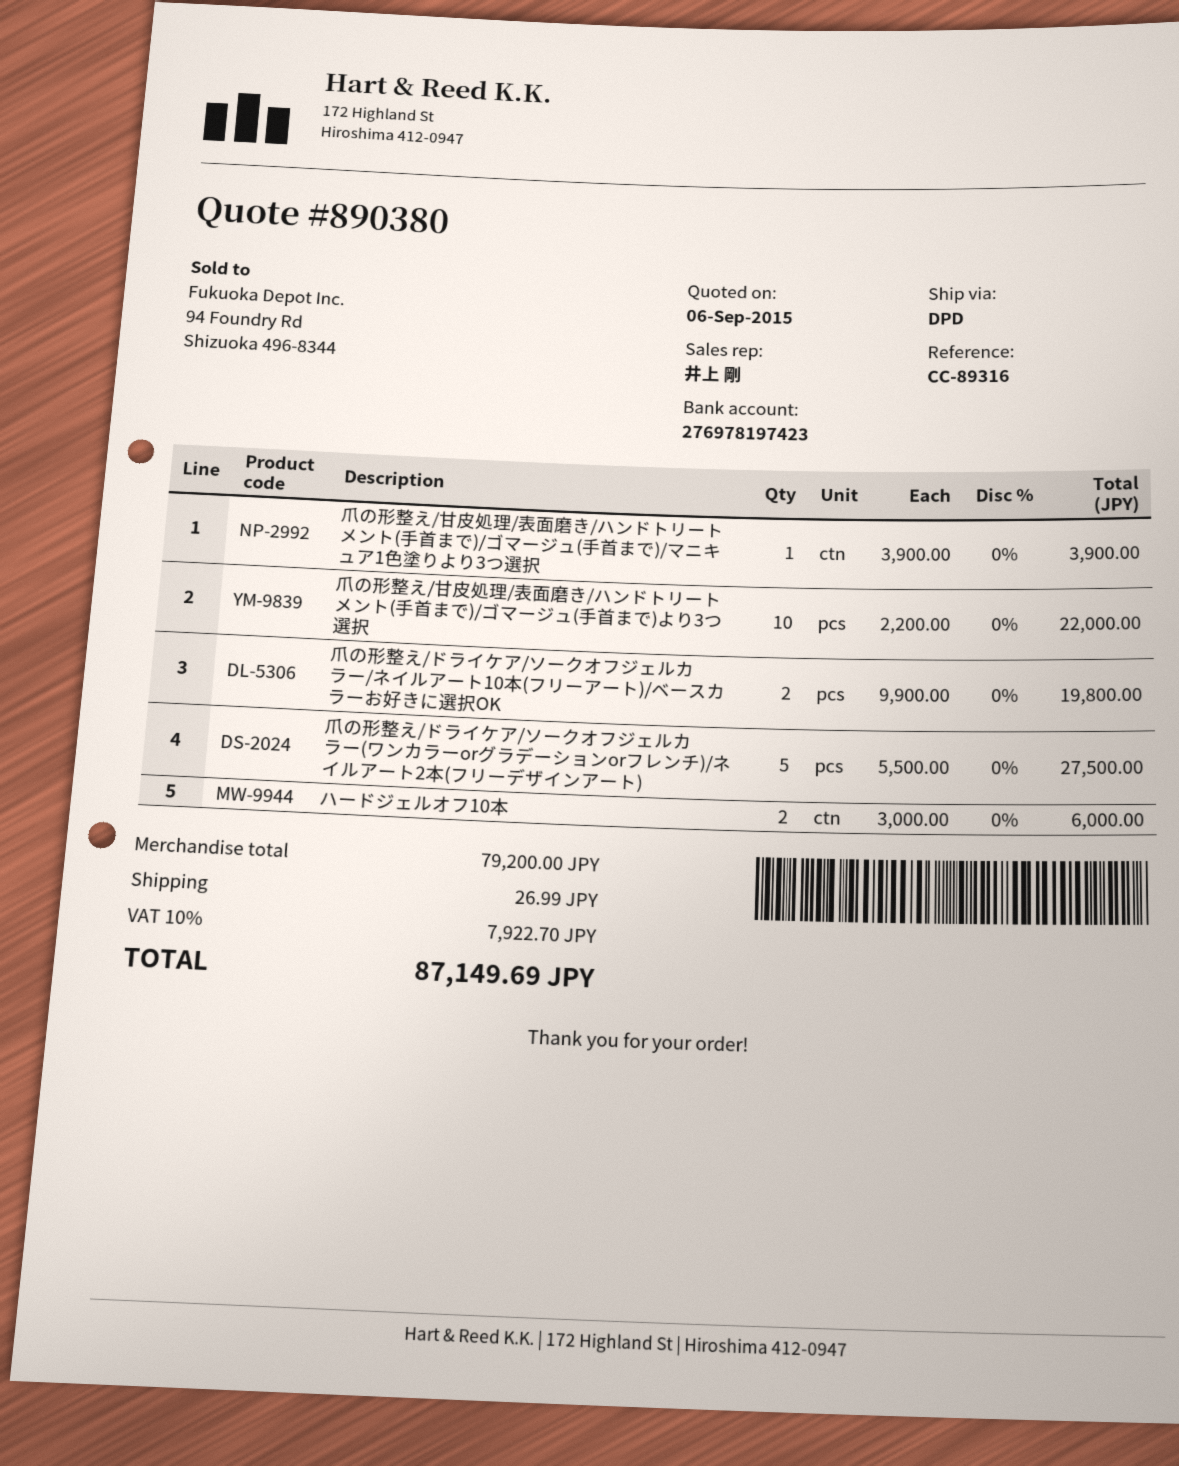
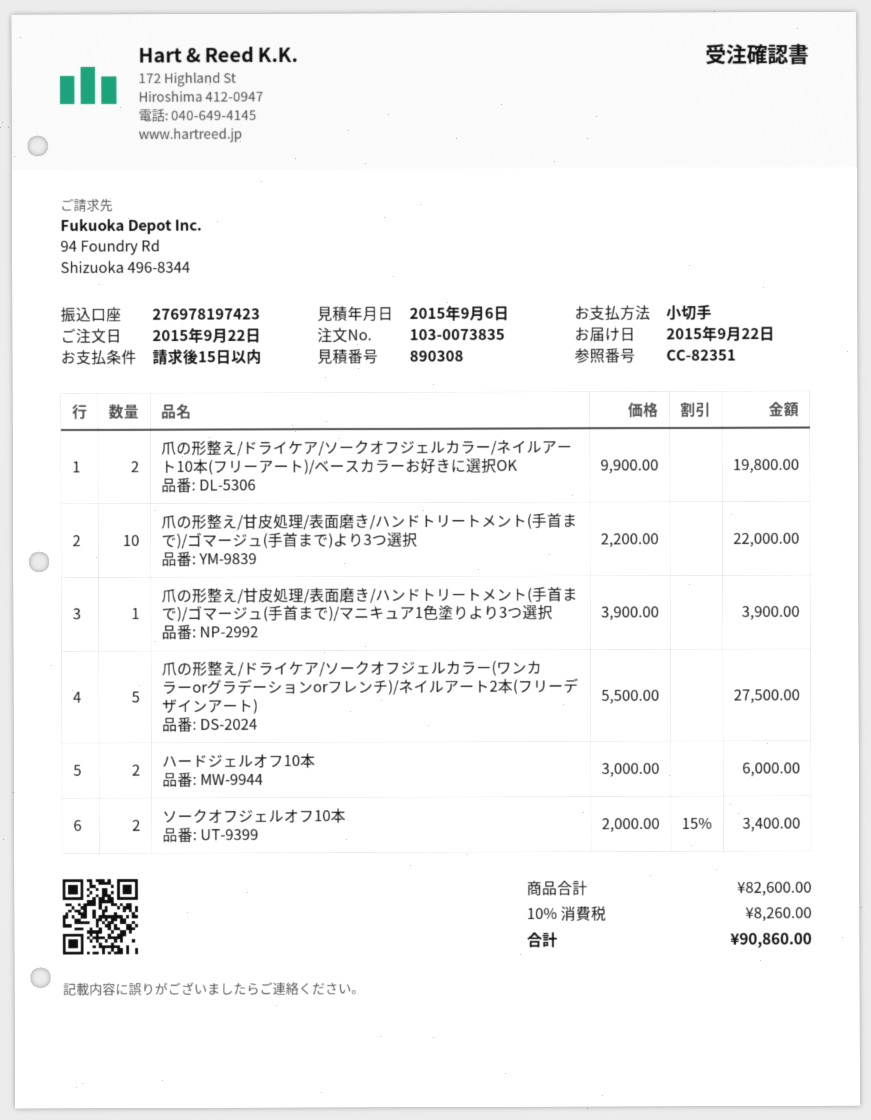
quote number: 890380 -> 890308
reference: CC-89316 -> CC-82351
ソークオフジェルオフ10本: none -> 2 x 2000.00 - 15% = 3400.00
subtotal: 79200.00 -> 82600.00
shipping: 26.99 -> none
tax: 10% = 7922.70 -> 10% = 8260.00
total: 87149.69 -> 90860.00

